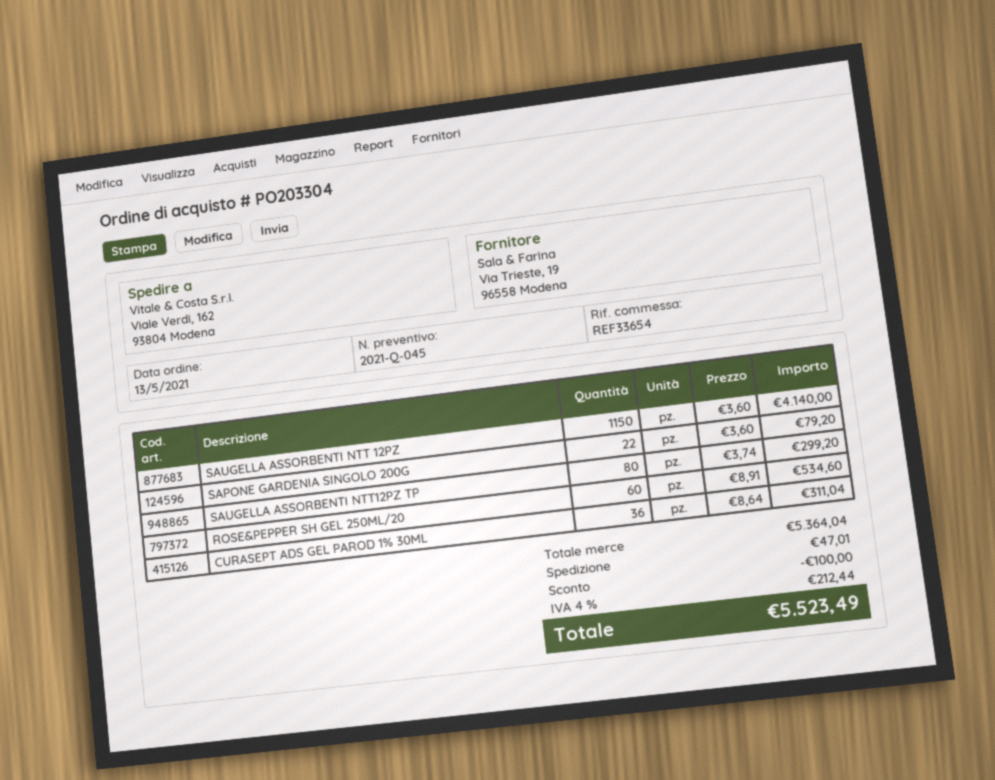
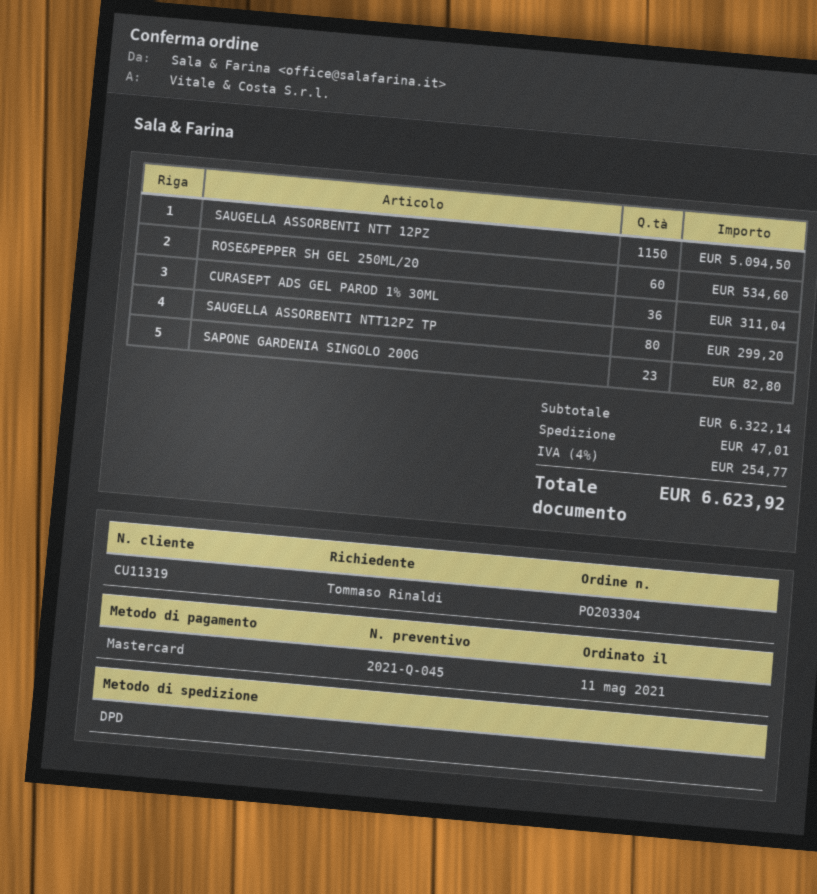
order date: 2021-05-13 -> 2021-05-11
SAUGELLA ASSORBENTI NTT 12PZ: 1150 for 4140.00 -> 1150 for 5094.50
SAPONE GARDENIA SINGOLO 200G: 22 for 79.20 -> 23 for 82.80
subtotal: 5364.04 -> 6322.14
discount: 100.00 -> none
tax: 4% = 212.44 -> 4% = 254.77
total: 5523.49 -> 6623.92

